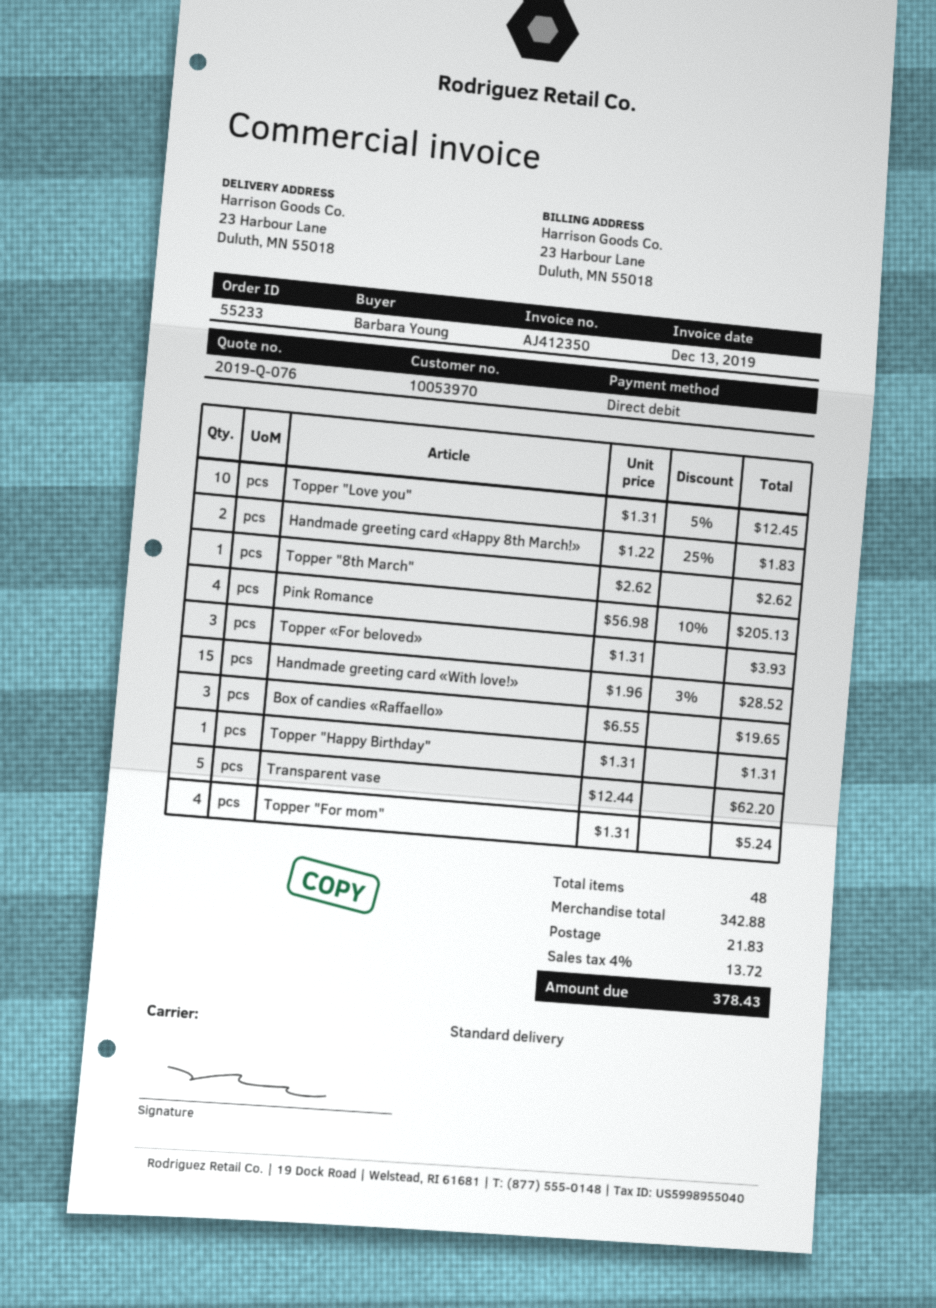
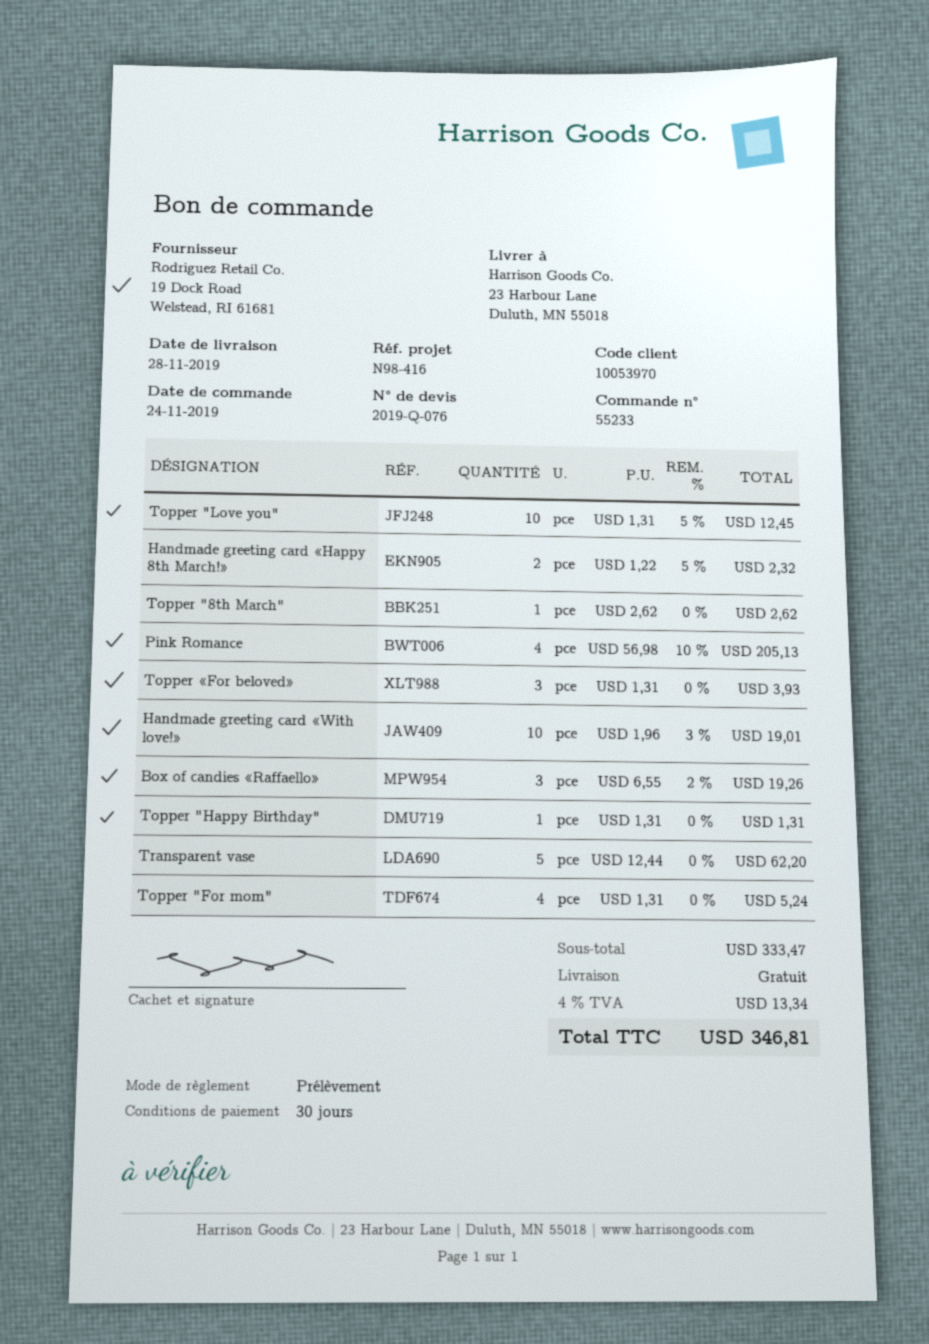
Handmade greeting card «Happy 8th March!»: 2 x 1.22 - 25% = 1.83 -> 2 x 1.22 - 5% = 2.32
Handmade greeting card «With love!»: 15 x 1.96 - 3% = 28.52 -> 10 x 1.96 - 3% = 19.01
Box of candies «Raffaello»: 3 x 6.55 = 19.65 -> 3 x 6.55 - 2% = 19.26
subtotal: 342.88 -> 333.47
shipping: 21.83 -> 0.00
tax: 4% = 13.72 -> 4% = 13.34
total: 378.43 -> 346.81

